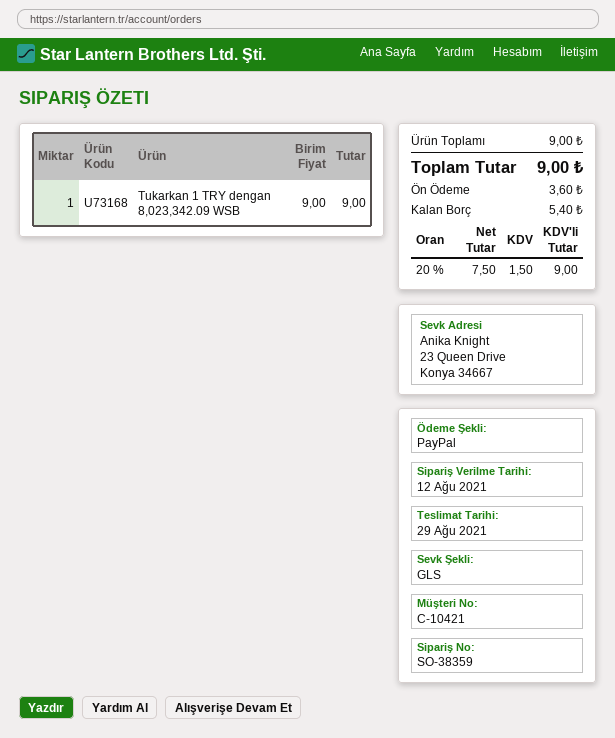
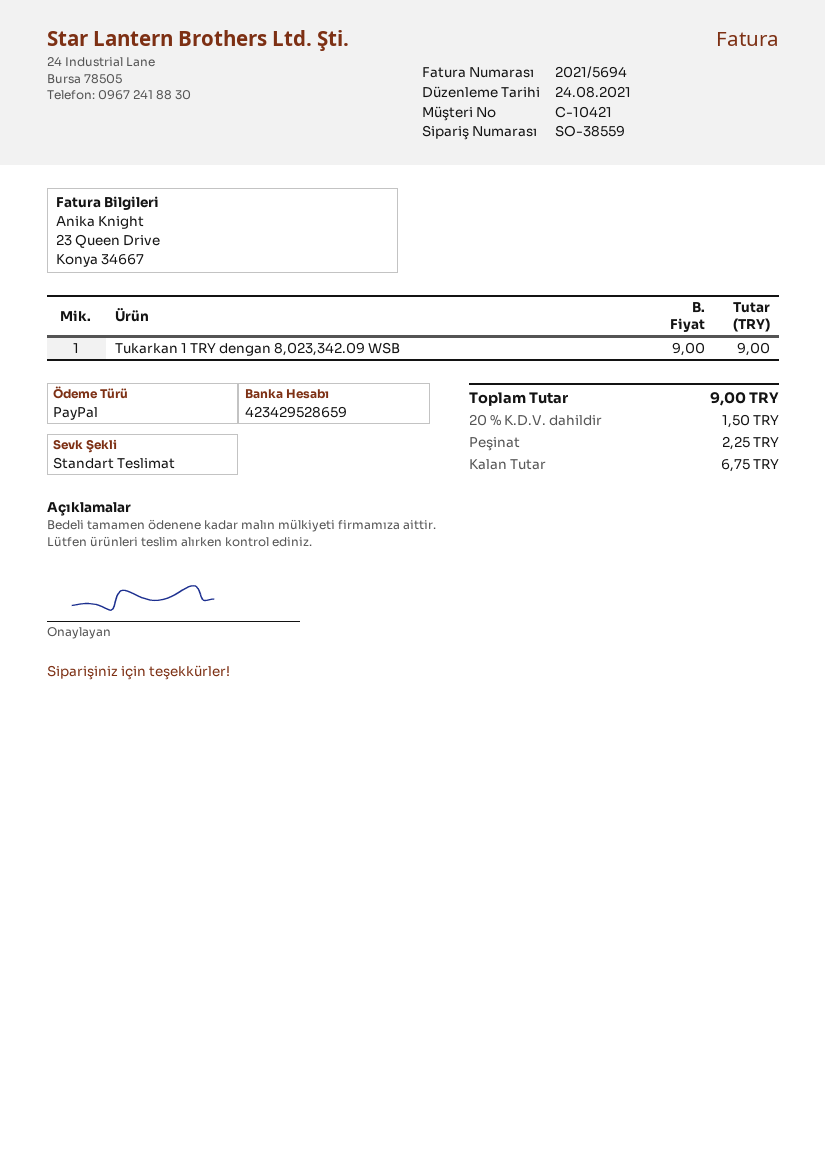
order number: SO-38359 -> SO-38559
shipping method: GLS -> standard
deposit: 3.60 -> 2.25
balance: 5.40 -> 6.75

